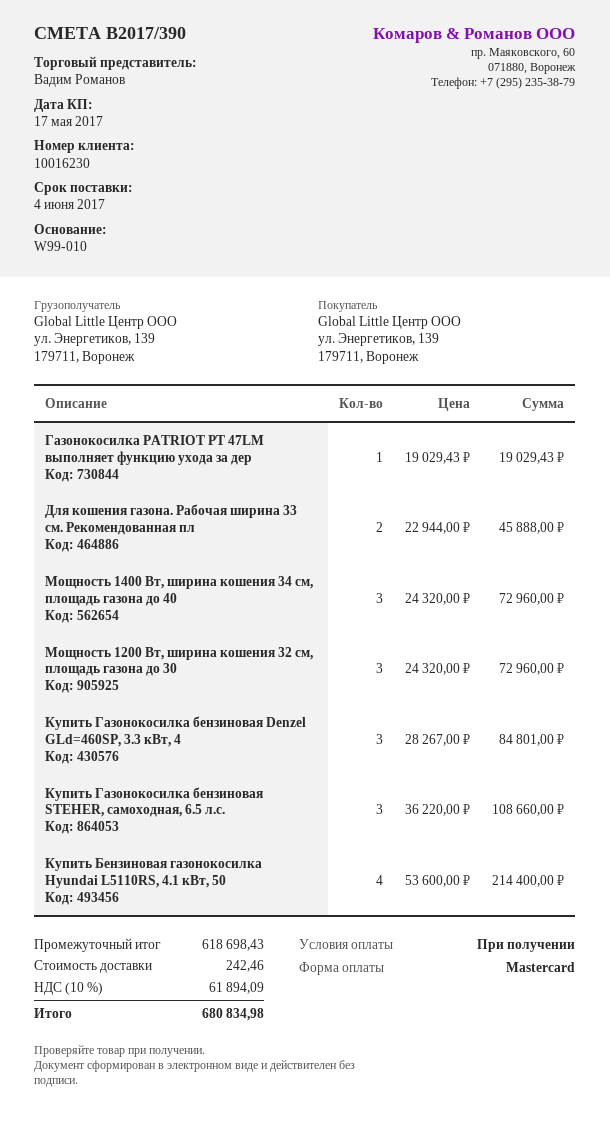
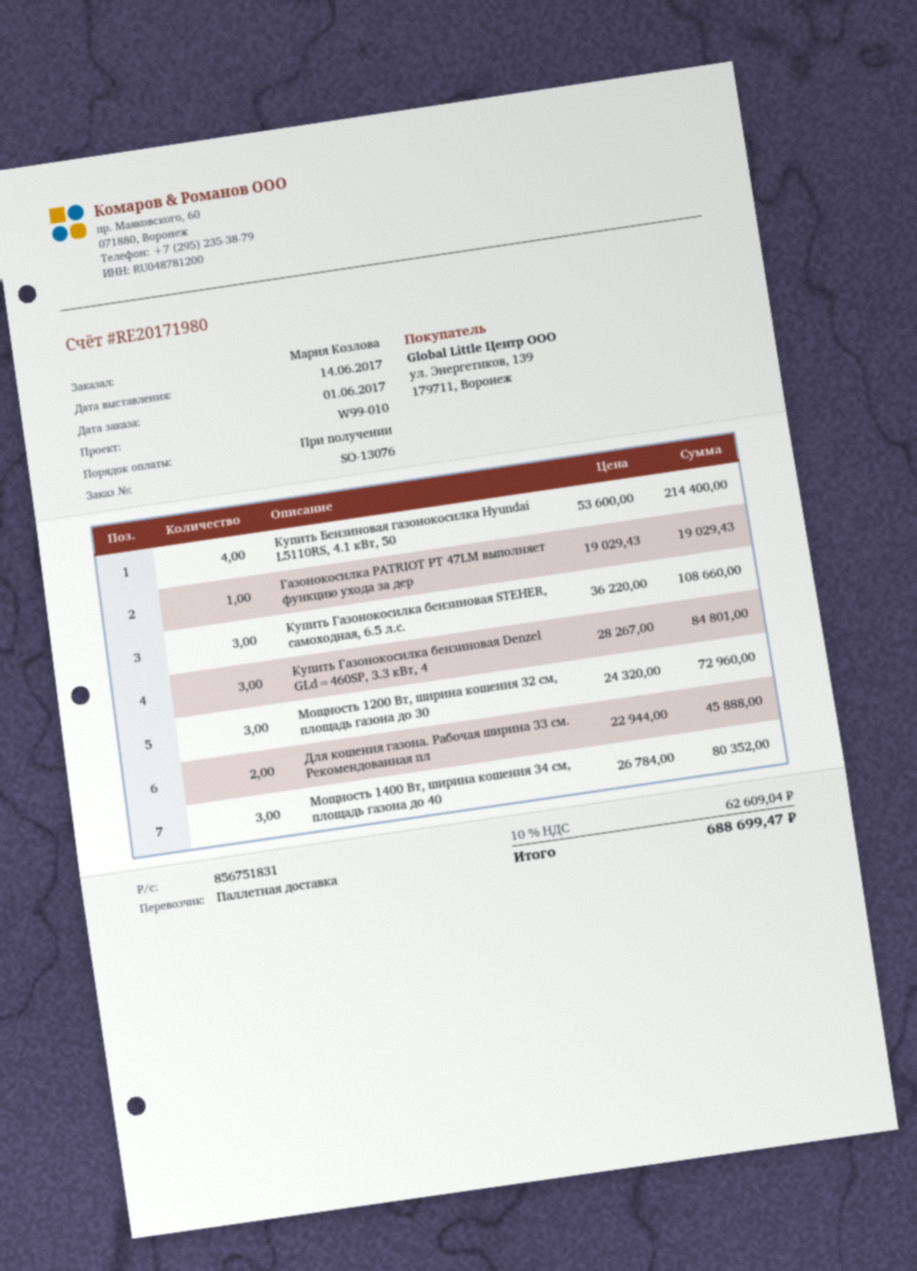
Мощность 1400 Вт, ширина кошения 34 см, площадь газона до 40: 3 x 24320.00 = 72960.00 -> 3 x 26784.00 = 80352.00
shipping: 242.46 -> none
tax: 10% = 61894.09 -> 10% = 62609.04
total: 680834.98 -> 688699.47

